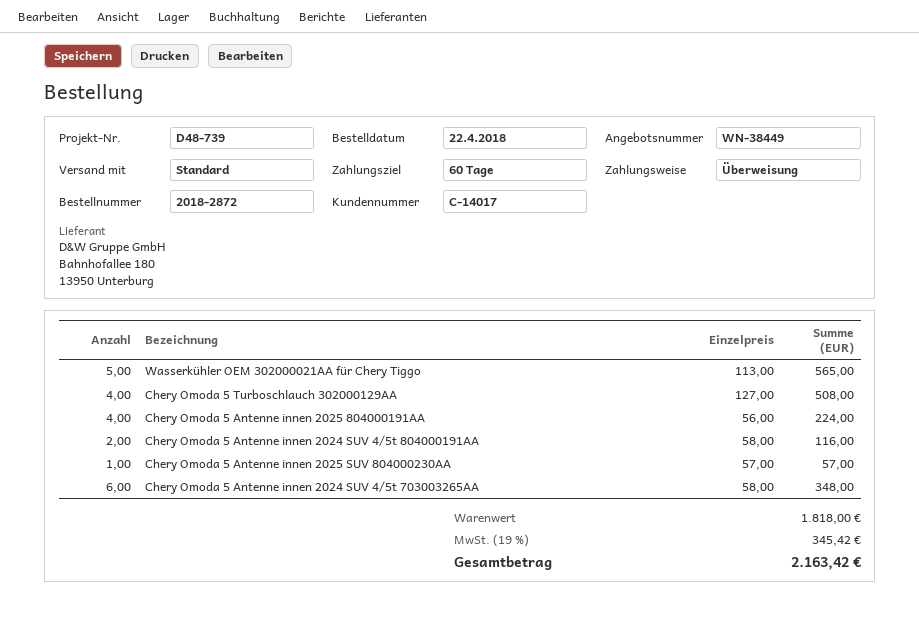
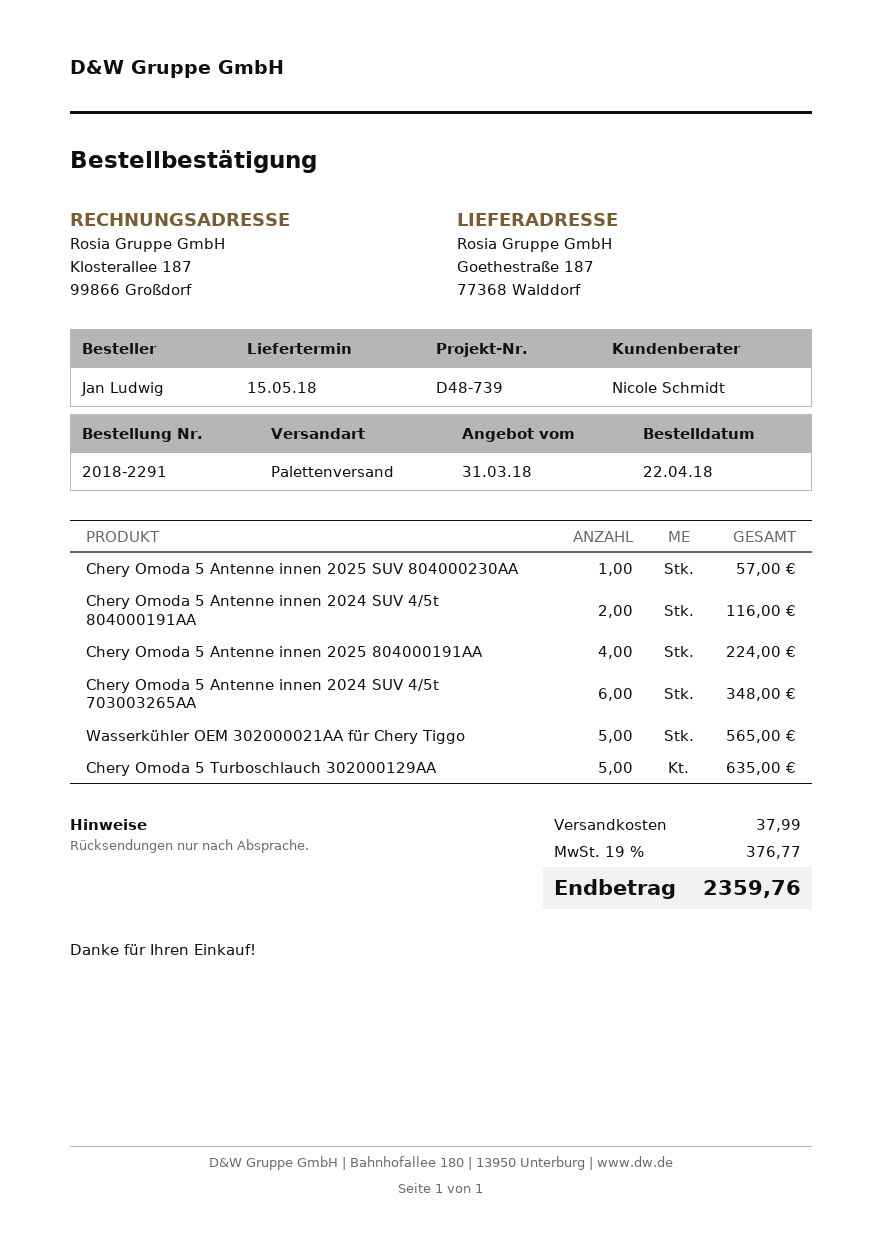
order number: 2018-2872 -> 2018-2291
shipping method: standard -> pallet freight
Chery Omoda 5 Turboschlauch 302000129AA: 4 for 508.00 -> 5 for 635.00
shipping: none -> 37.99
tax: 19% = 345.42 -> 19% = 376.77
total: 2163.42 -> 2359.76

